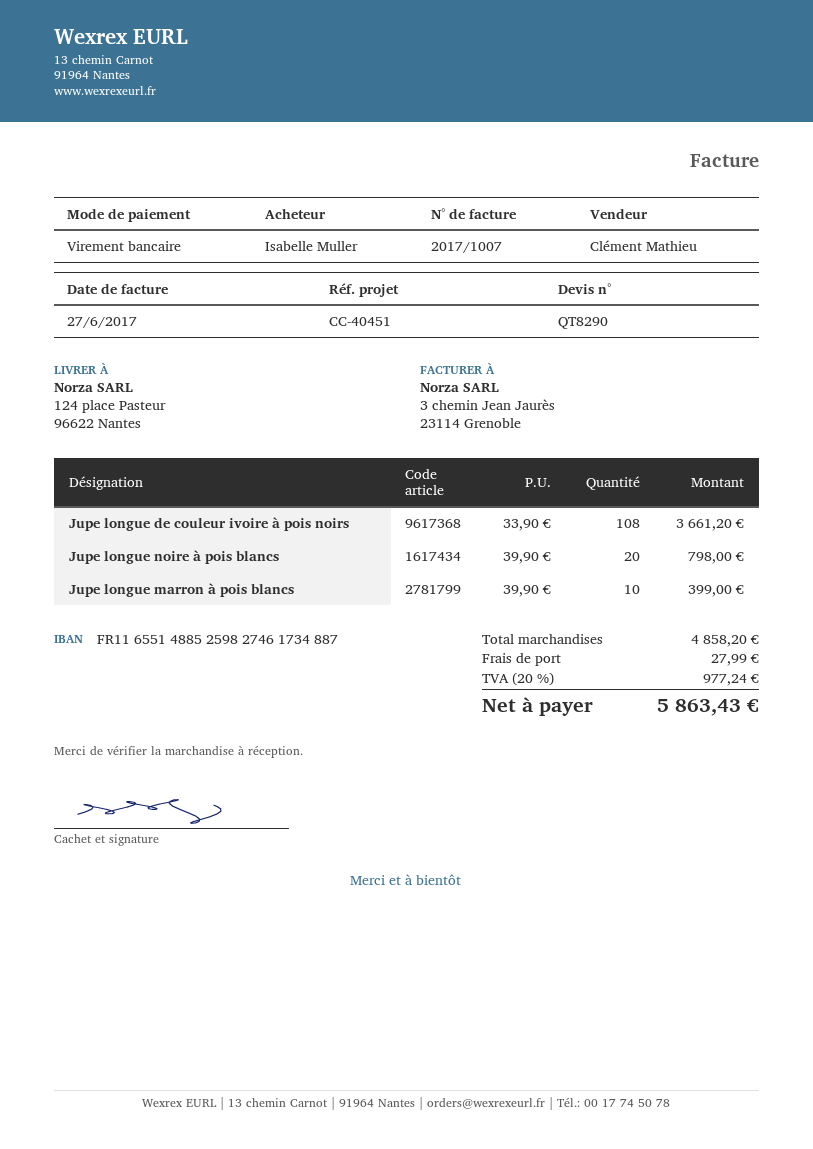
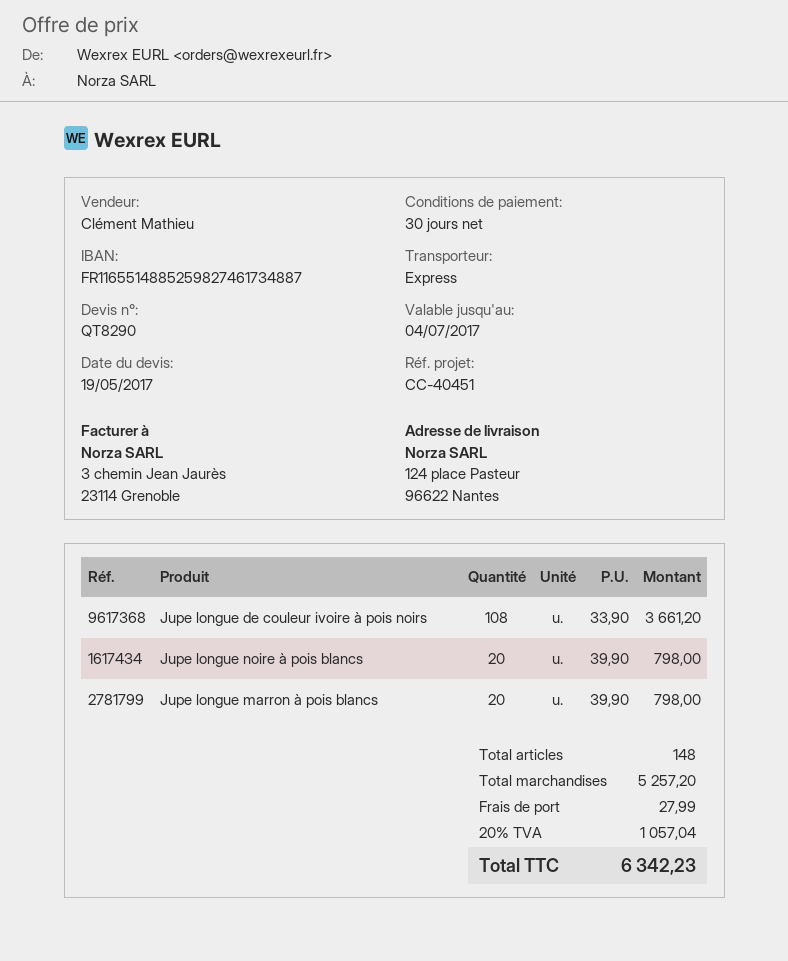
Jupe longue marron à pois blancs: 10 x 39.90 = 399.00 -> 20 x 39.90 = 798.00
subtotal: 4858.20 -> 5257.20
tax: 20% = 977.24 -> 20% = 1057.04
total: 5863.43 -> 6342.23

